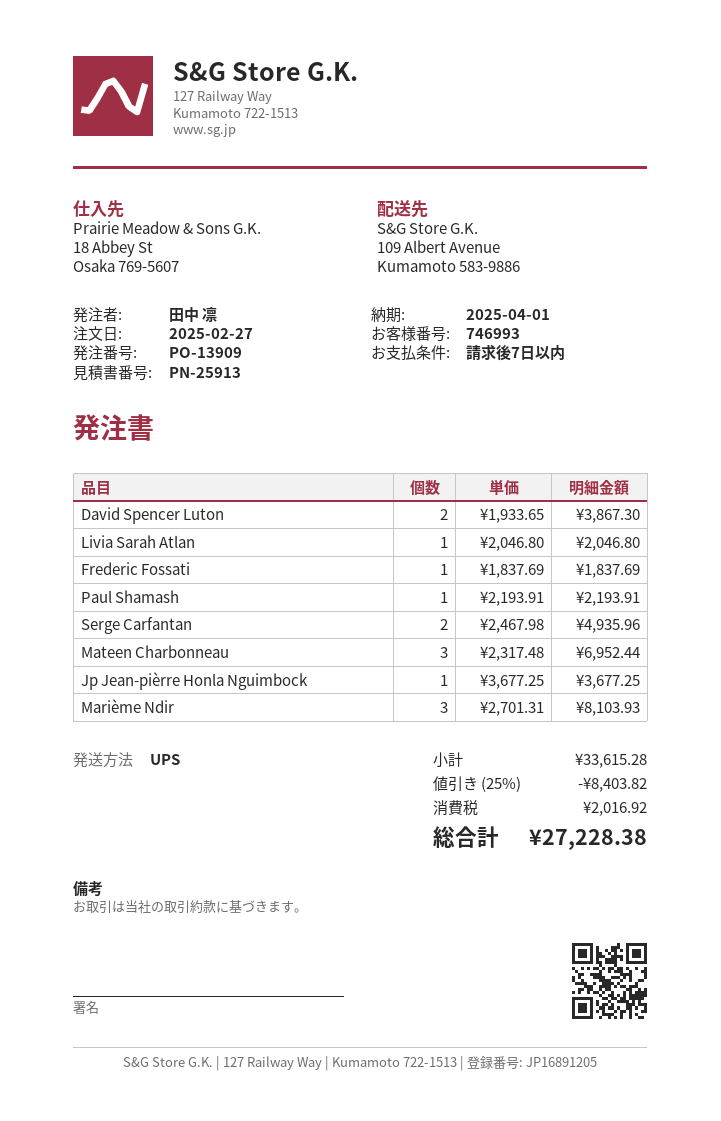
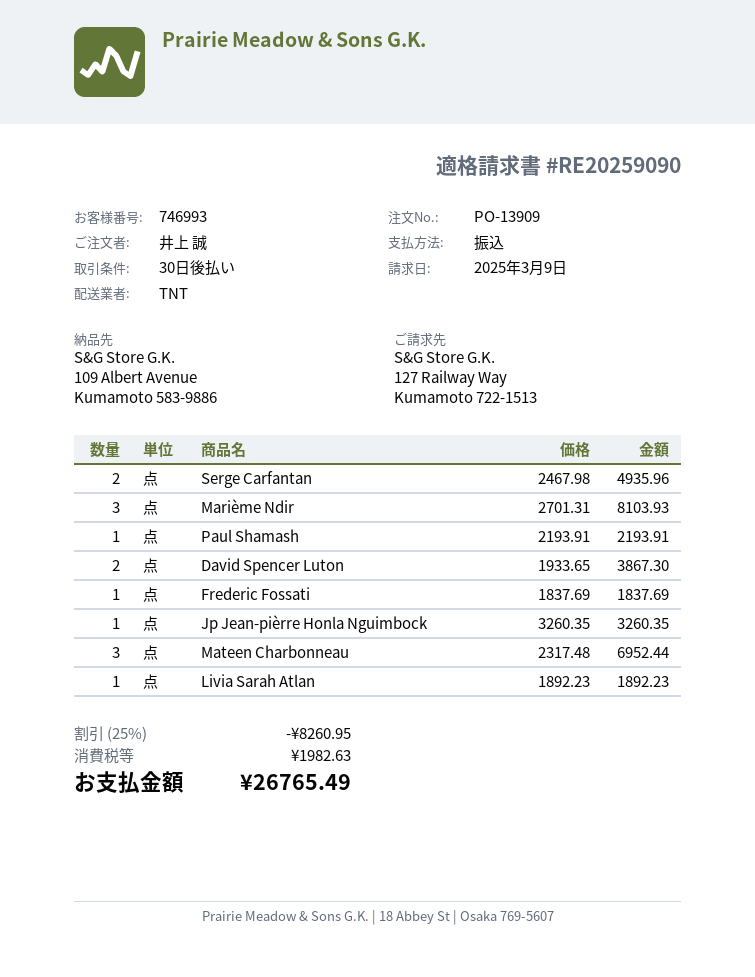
payment terms: 7 days -> 30 days
ordered by: 田中 凛 -> 井上 誠
shipping method: UPS -> TNT
Livia Sarah Atlan: 1 x 2046.80 = 2046.80 -> 1 x 1892.23 = 1892.23
Jp Jean-pièrre Honla Nguimbock: 1 x 3677.25 = 3677.25 -> 1 x 3260.35 = 3260.35
discount: 25% = 8403.82 -> 25% = 8260.95
tax: 2016.92 -> 1982.63
total: 27228.38 -> 26765.49

